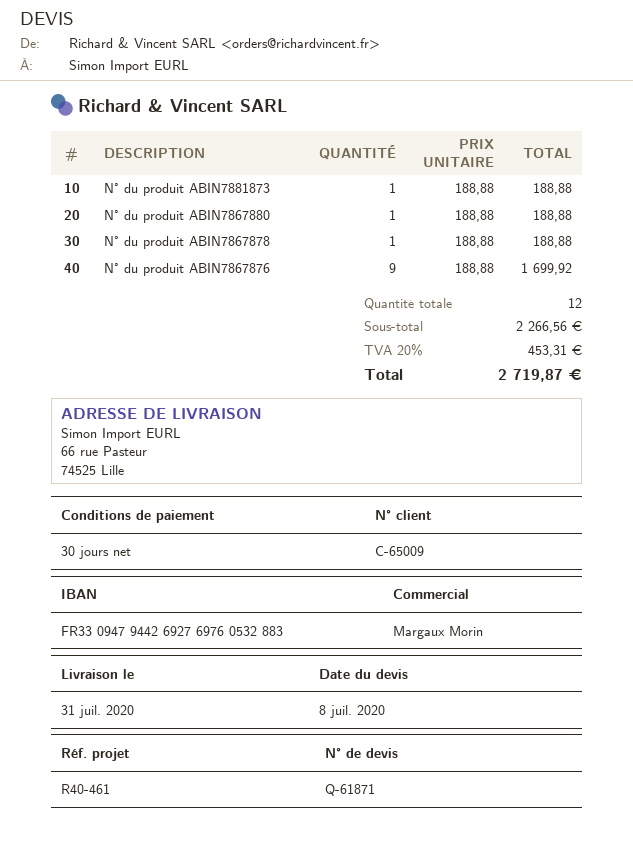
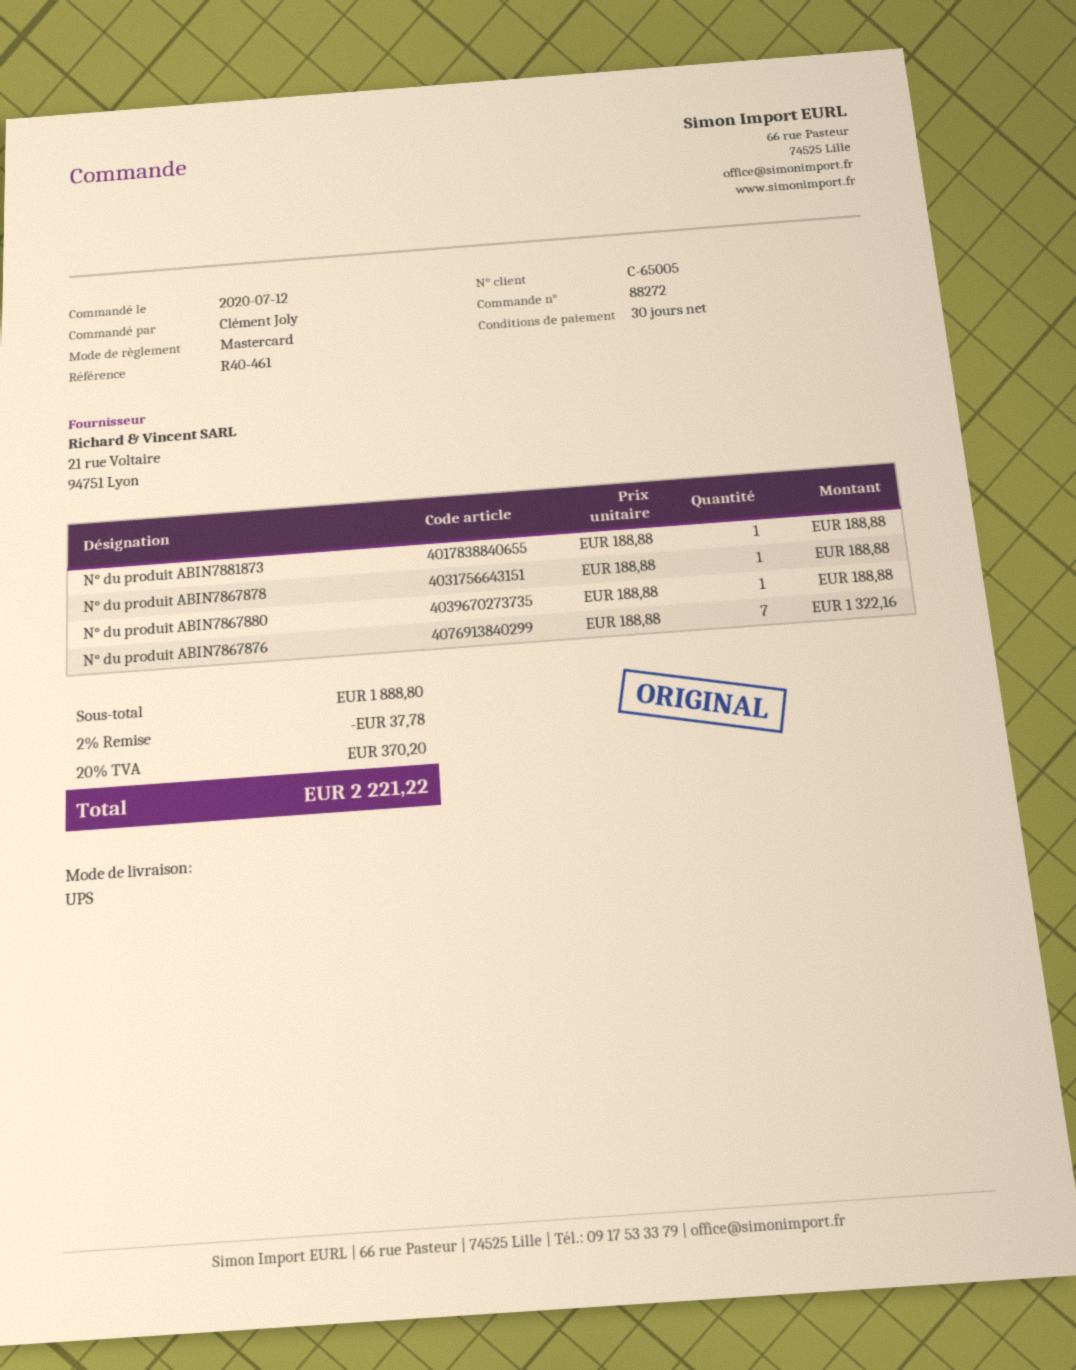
customer number: C-65009 -> C-65005
N° du produit ABIN7867876: 9 x 188.88 = 1699.92 -> 7 x 188.88 = 1322.16
subtotal: 2266.56 -> 1888.80
discount: none -> 2% = 37.78
tax: 20% = 453.31 -> 20% = 370.20
total: 2719.87 -> 2221.22

